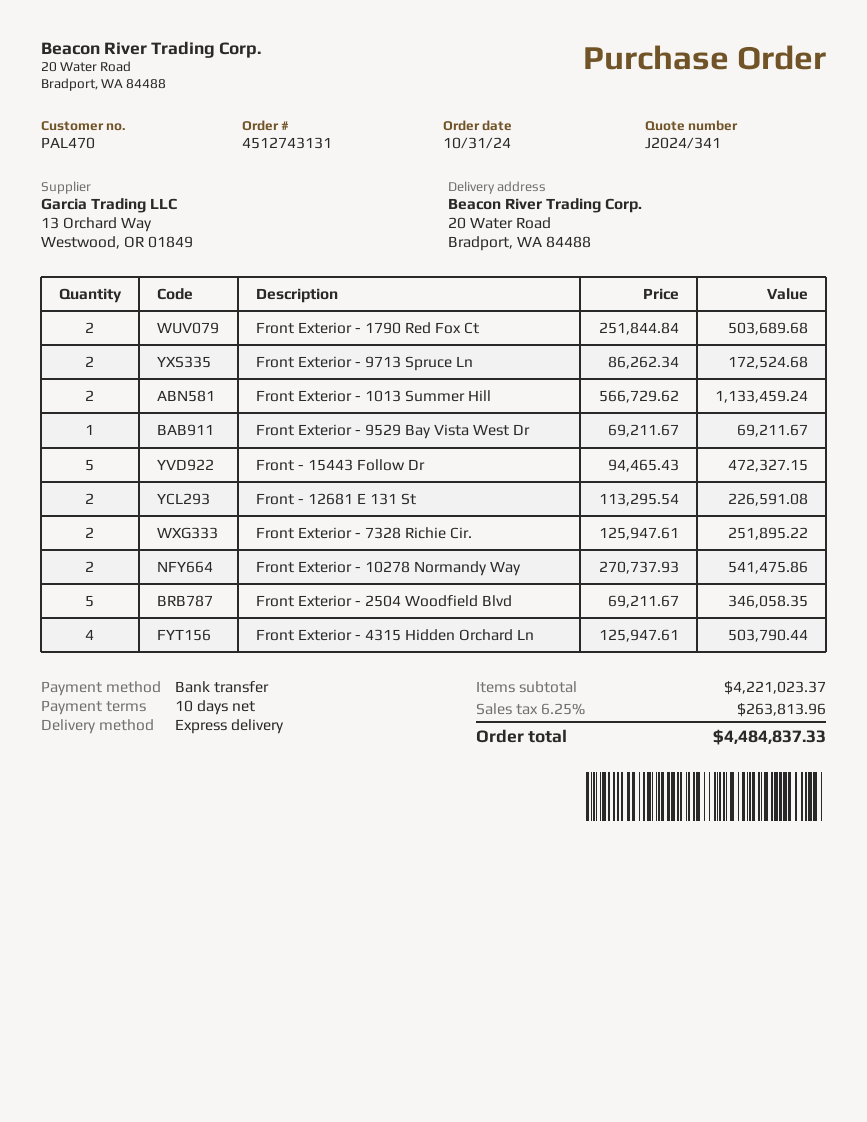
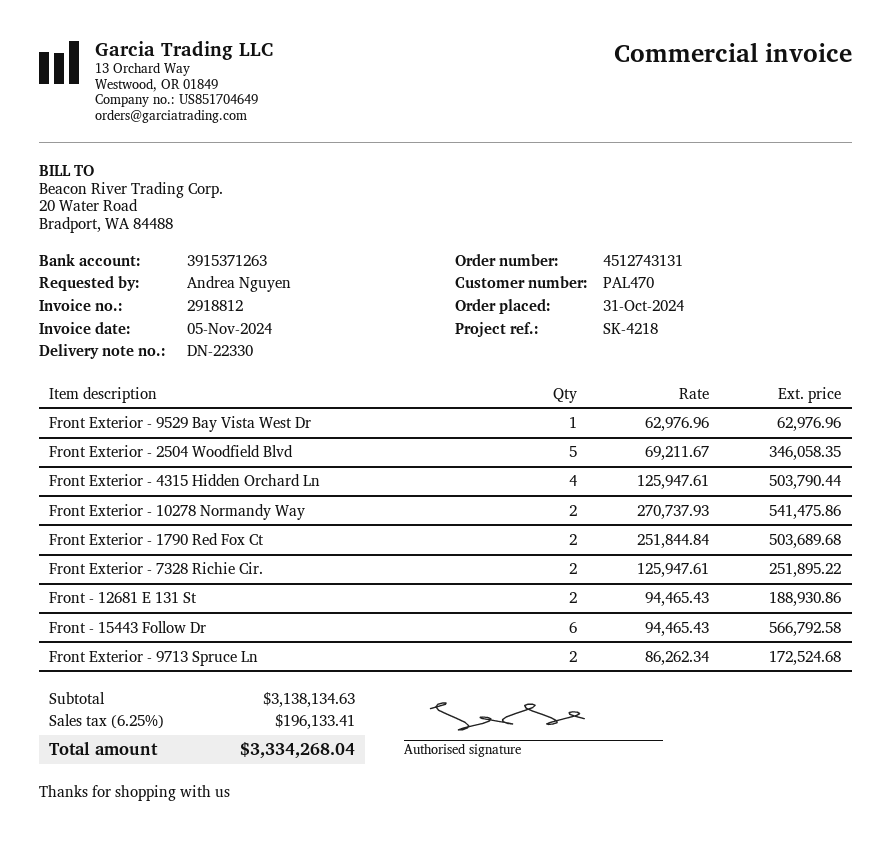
Front Exterior - 1013 Summer Hill: 2 x 566729.62 = 1133459.24 -> none
Front Exterior - 9529 Bay Vista West Dr: 1 x 69211.67 = 69211.67 -> 1 x 62976.96 = 62976.96
Front - 15443 Follow Dr: 5 x 94465.43 = 472327.15 -> 6 x 94465.43 = 566792.58
Front - 12681 E 131 St: 2 x 113295.54 = 226591.08 -> 2 x 94465.43 = 188930.86
subtotal: 4221023.37 -> 3138134.63
tax: 6.25% = 263813.96 -> 6.25% = 196133.41
total: 4484837.33 -> 3334268.04

